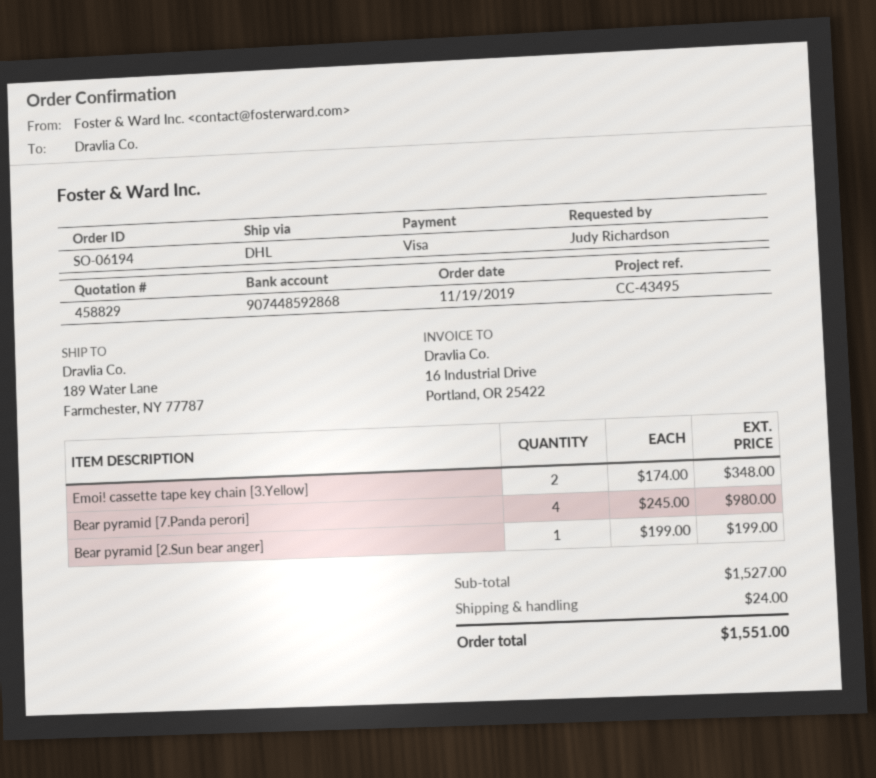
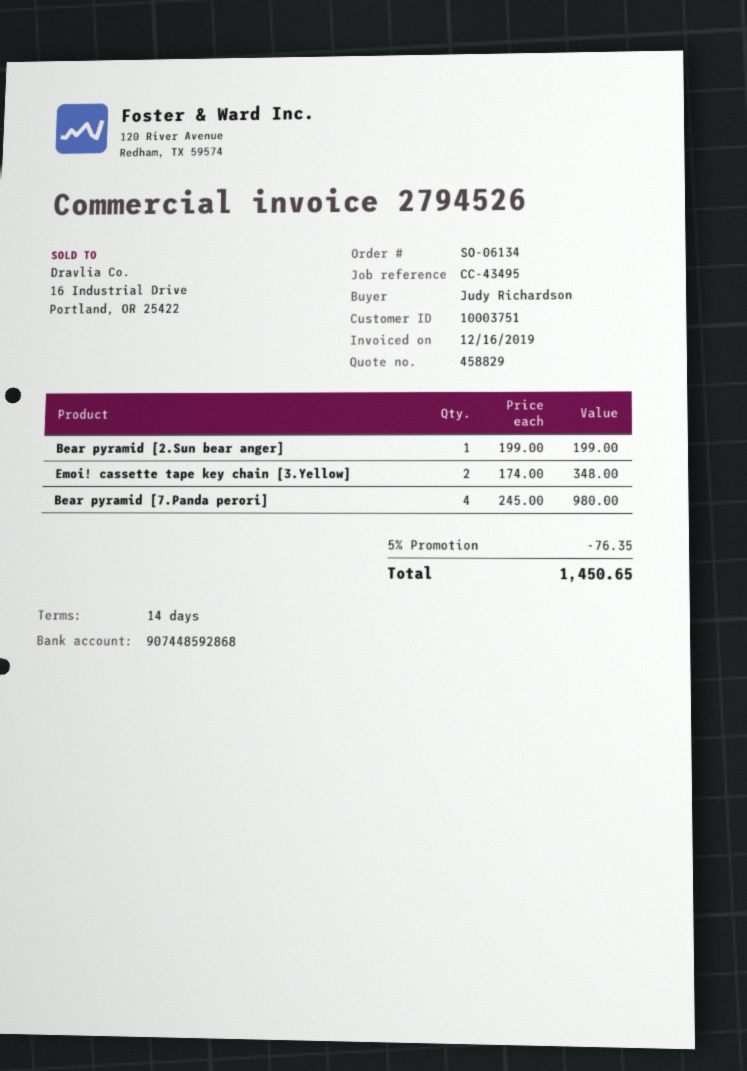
order number: SO-06194 -> SO-06134
discount: none -> 5% = 76.35
shipping: 24.00 -> none
total: 1551.00 -> 1450.65

